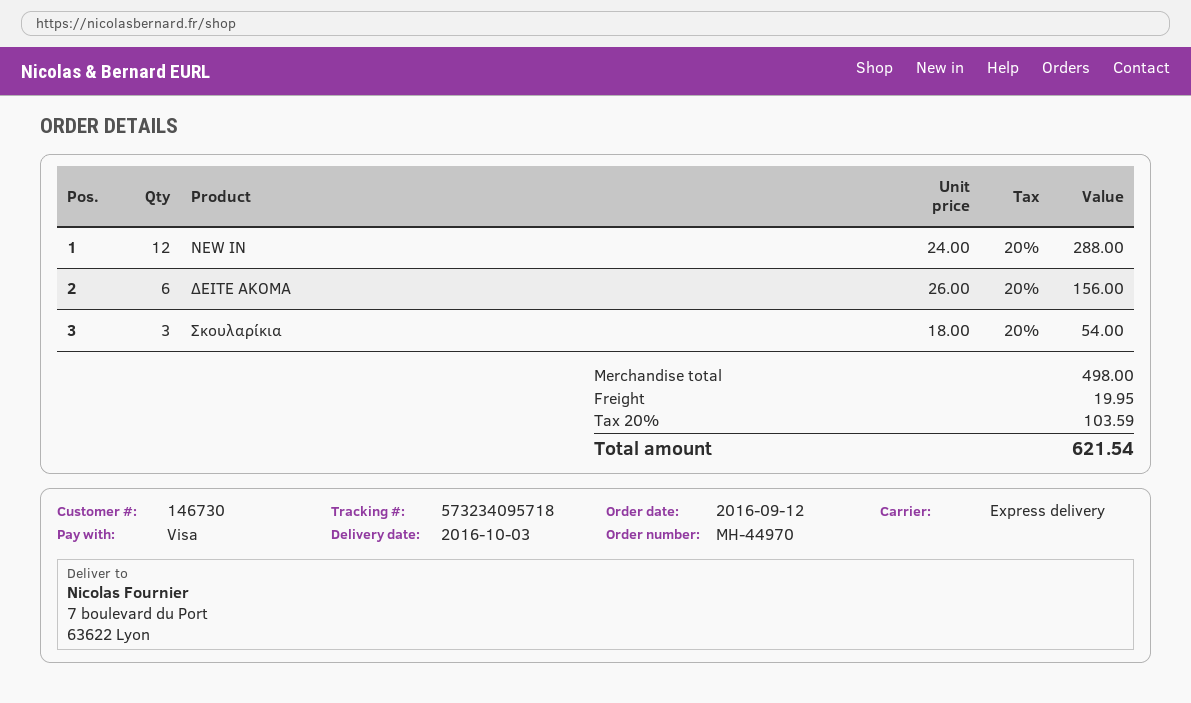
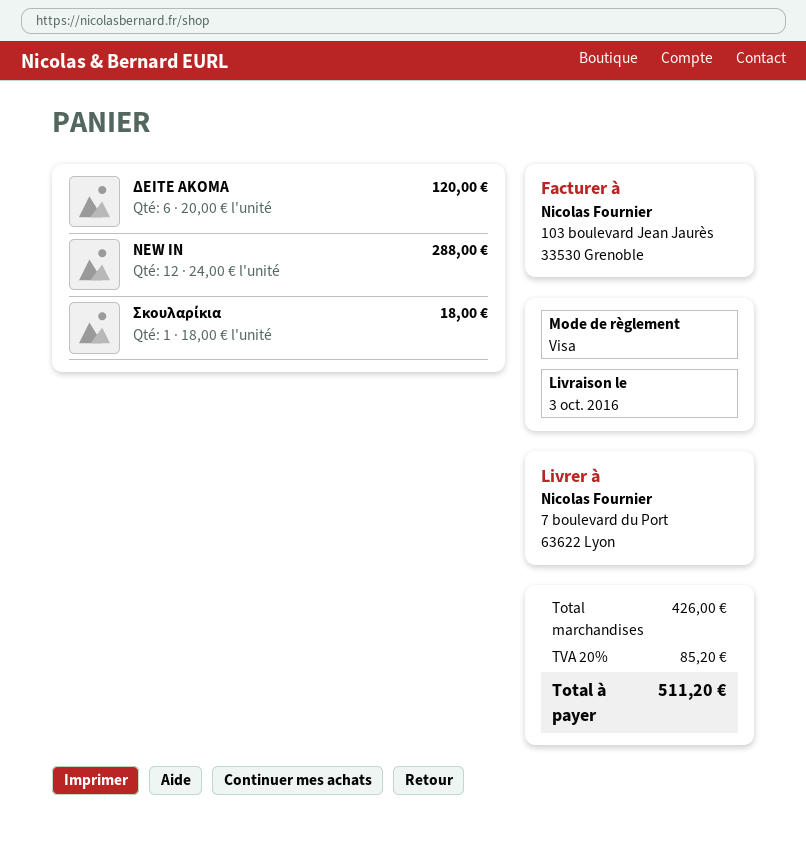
ΔΕΙΤΕ ΑΚΟΜΑ: 6 x 26.00 = 156.00 -> 6 x 20.00 = 120.00
Σκουλαρίκια: 3 x 18.00 = 54.00 -> 1 x 18.00 = 18.00
subtotal: 498.00 -> 426.00
shipping: 19.95 -> none
tax: 20% = 103.59 -> 20% = 85.20
total: 621.54 -> 511.20

